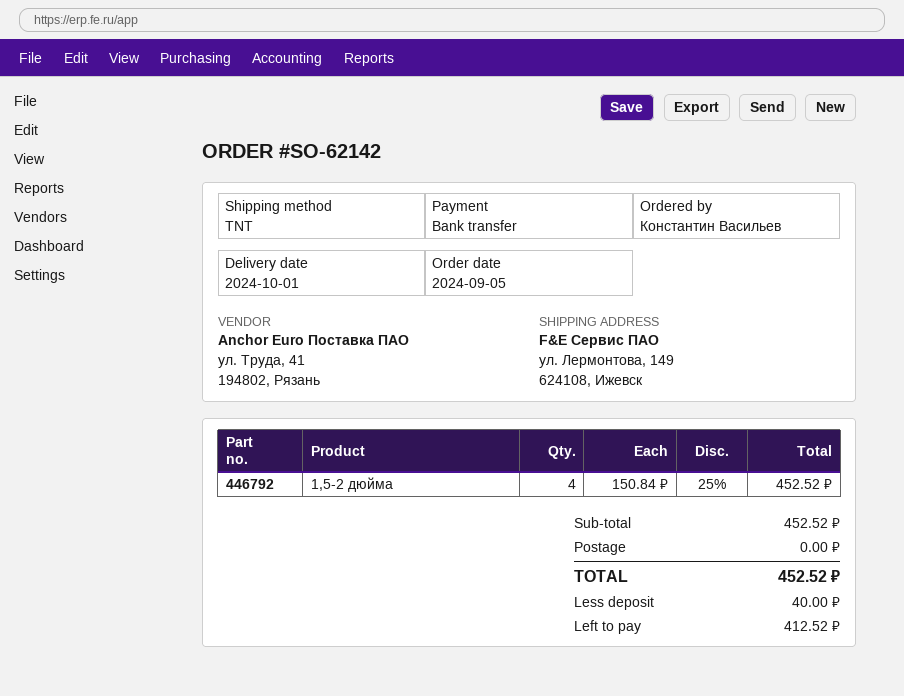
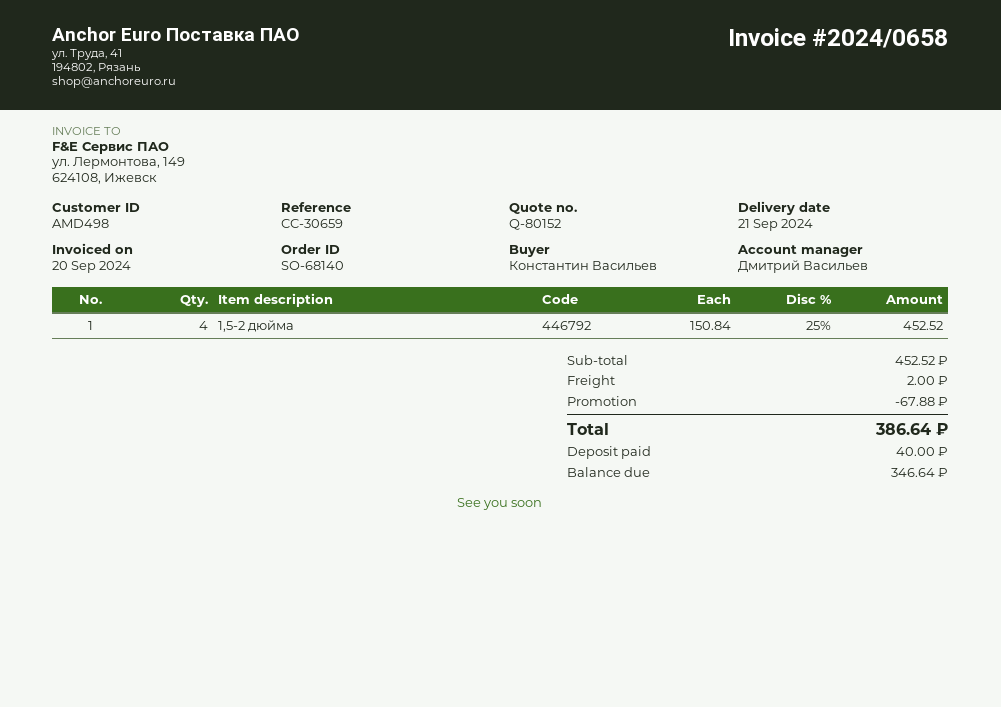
order number: SO-62142 -> SO-68140
delivery date: 2024-10-01 -> 2024-09-21
discount: none -> 67.88
shipping: 0.00 -> 2.00
total: 452.52 -> 386.64
balance: 412.52 -> 346.64

